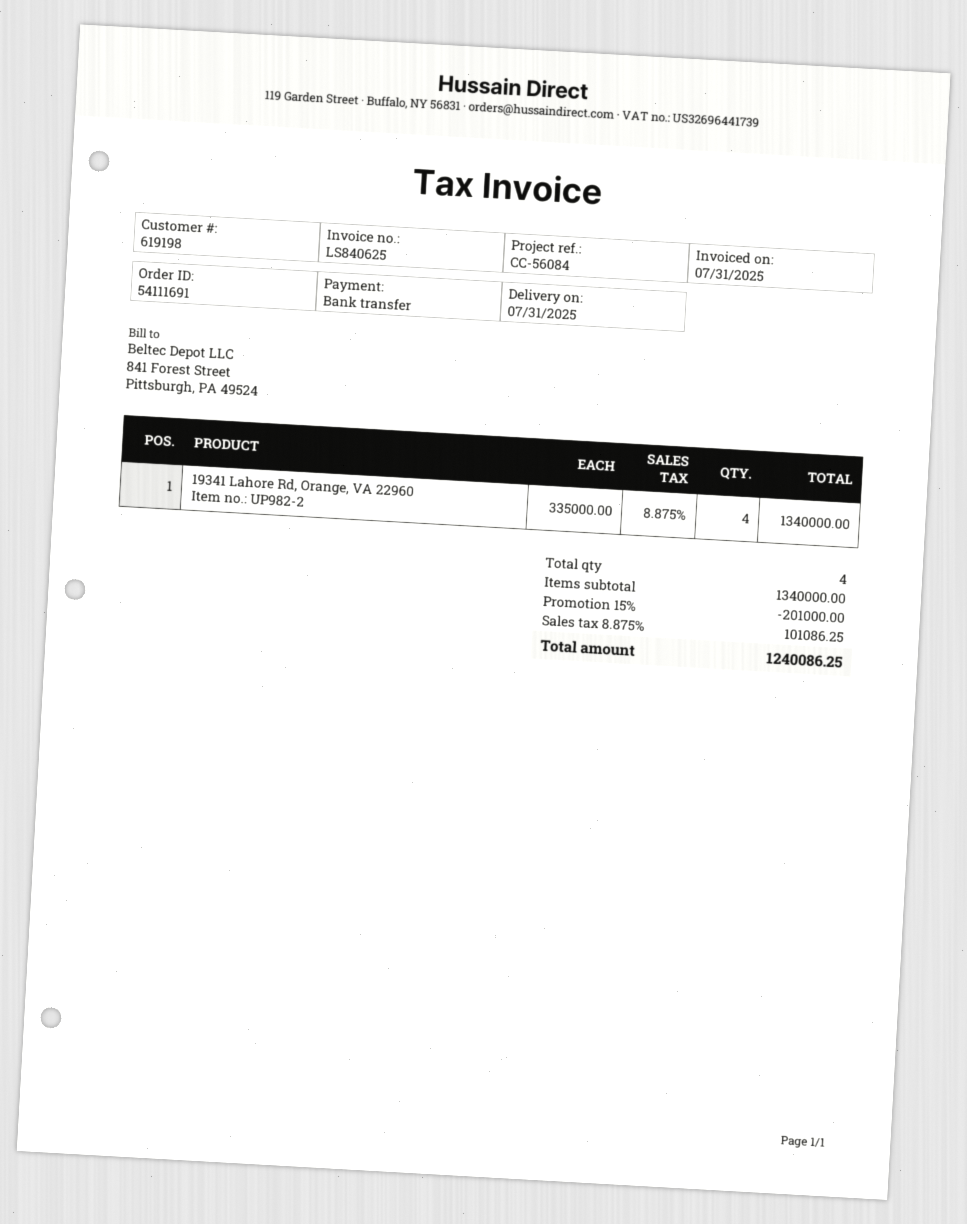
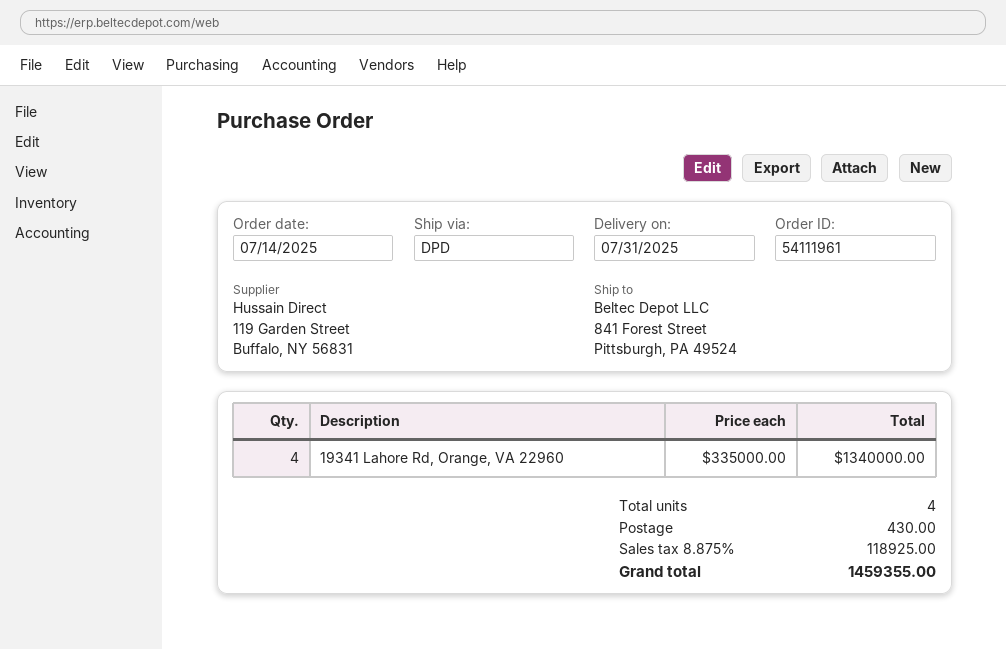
order number: 54111691 -> 54111961
discount: 15% = 201000.00 -> none
shipping: none -> 430.00
tax: 8.875% = 101086.25 -> 8.875% = 118925.00
total: 1240086.25 -> 1459355.00

